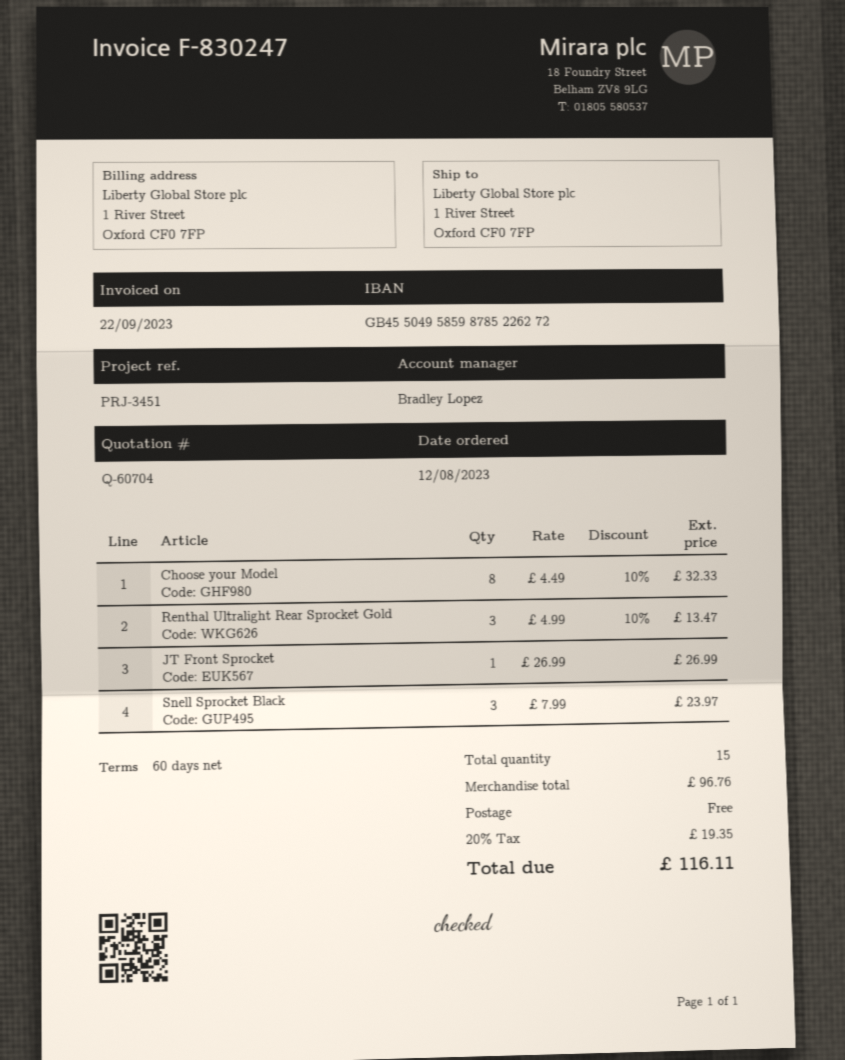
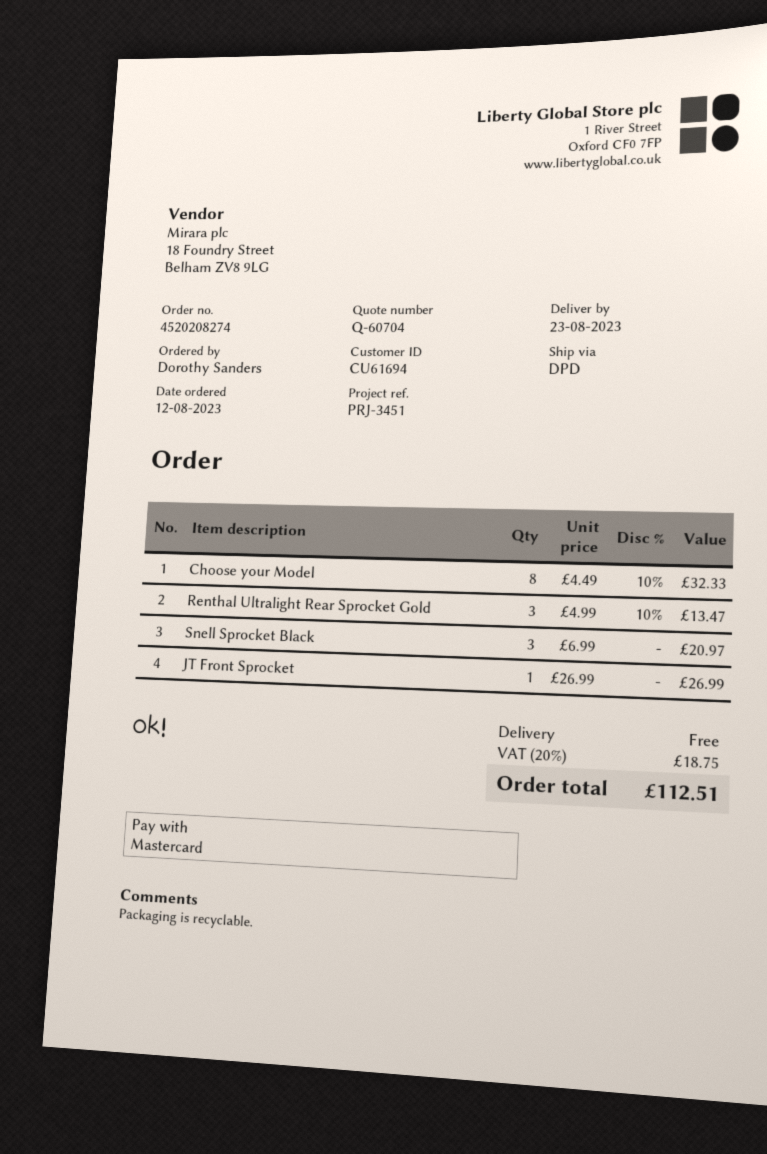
Snell Sprocket Black: 3 x 7.99 = 23.97 -> 3 x 6.99 = 20.97
tax: 20% = 19.35 -> 20% = 18.75
total: 116.11 -> 112.51

